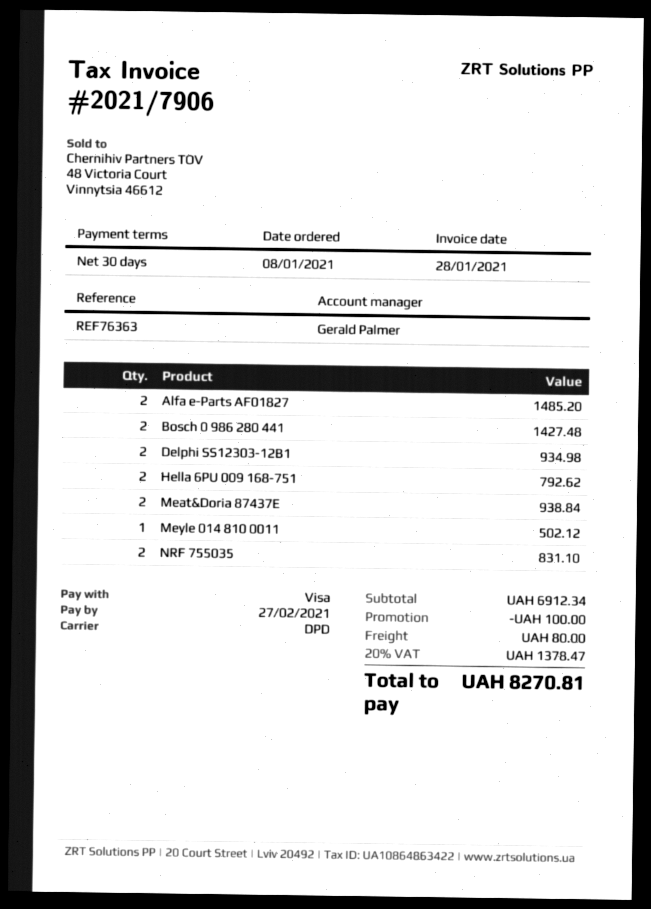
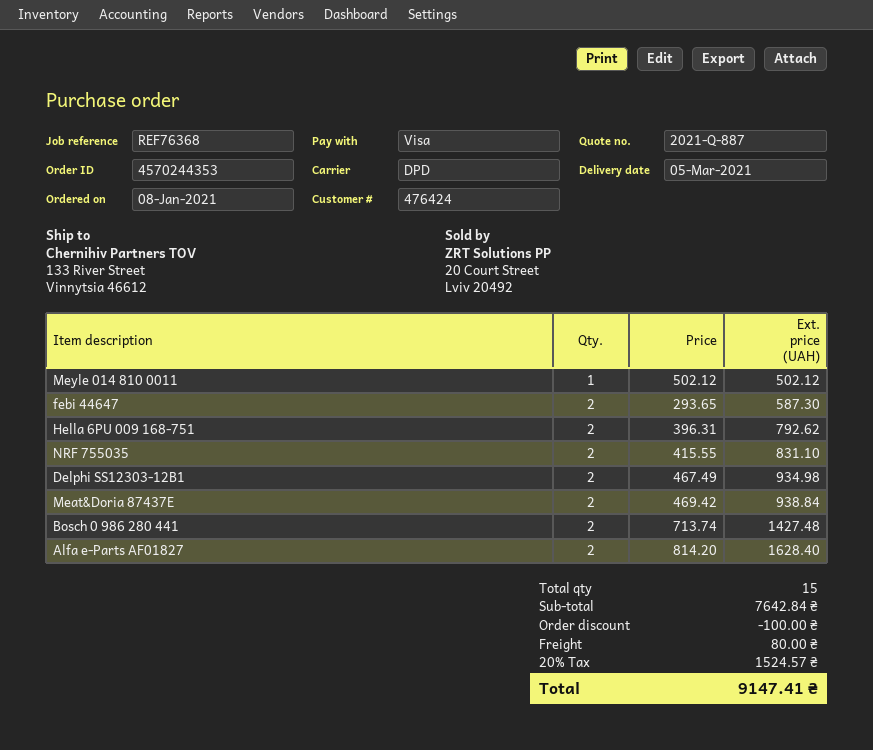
reference: REF76363 -> REF76368
Alfa e-Parts AF01827: 2 for 1485.20 -> 2 for 1628.40
febi 44647: none -> 2 for 587.30
subtotal: 6912.34 -> 7642.84
tax: 20% = 1378.47 -> 20% = 1524.57
total: 8270.81 -> 9147.41

